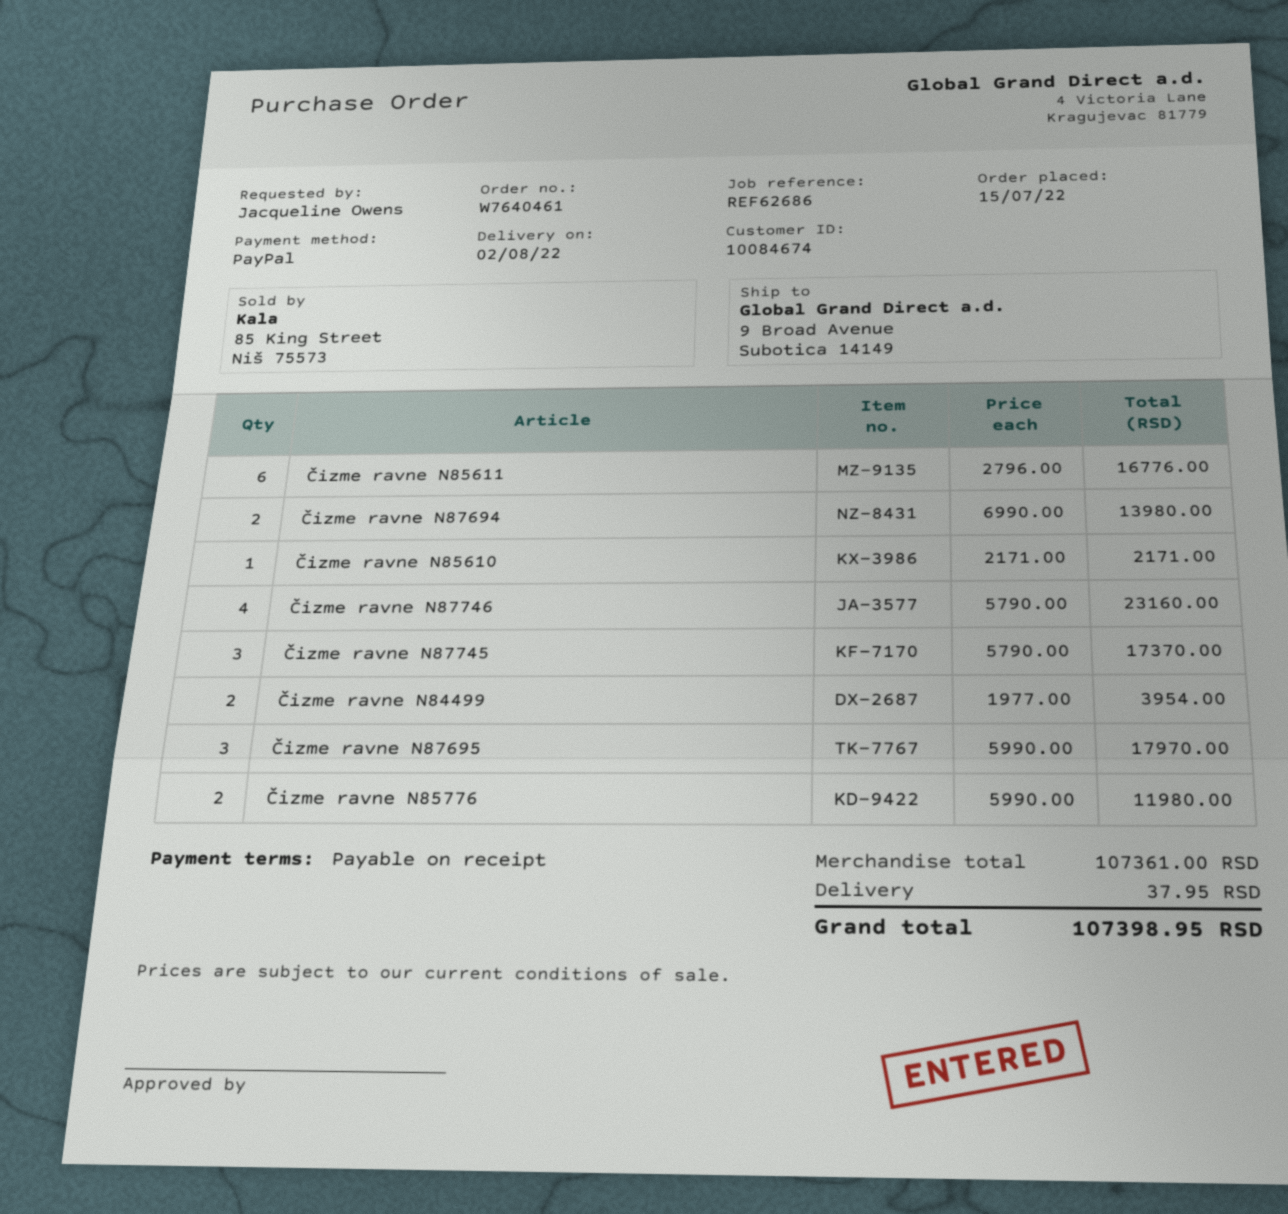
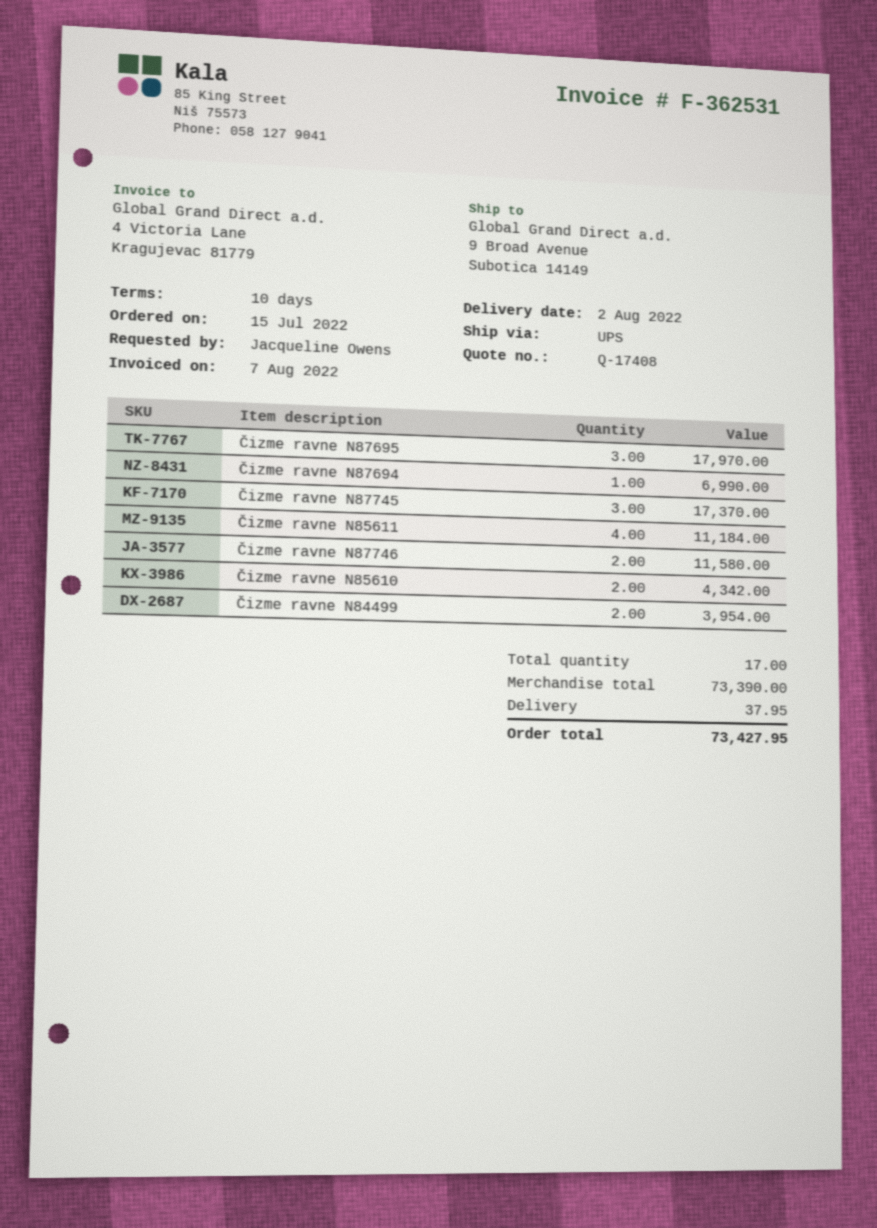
payment terms: on receipt -> 10 days
Čizme ravne N85611: 6 for 16776.00 -> 4 for 11184.00
Čizme ravne N87694: 2 for 13980.00 -> 1 for 6990.00
Čizme ravne N85610: 1 for 2171.00 -> 2 for 4342.00
Čizme ravne N87746: 4 for 23160.00 -> 2 for 11580.00
Čizme ravne N85776: 2 for 11980.00 -> none
subtotal: 107361.00 -> 73390.00
total: 107398.95 -> 73427.95

